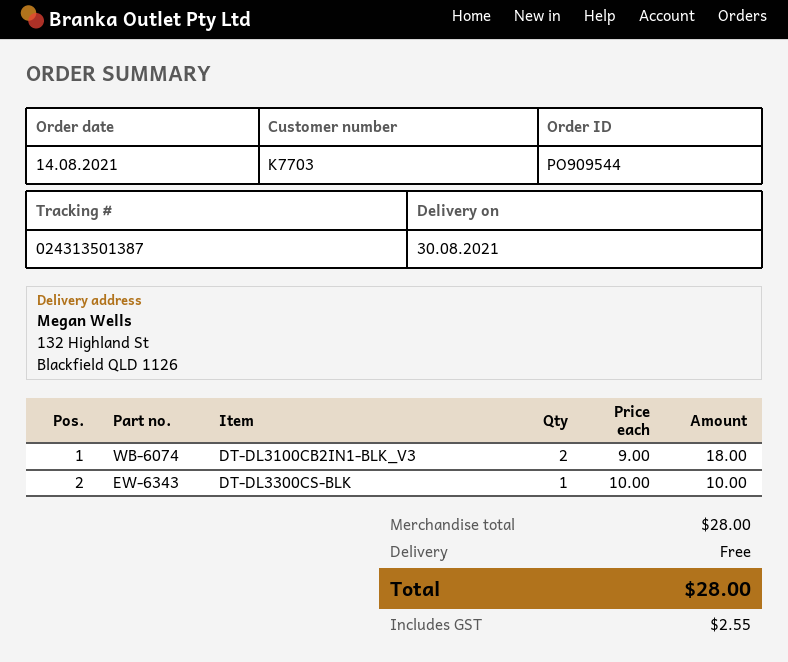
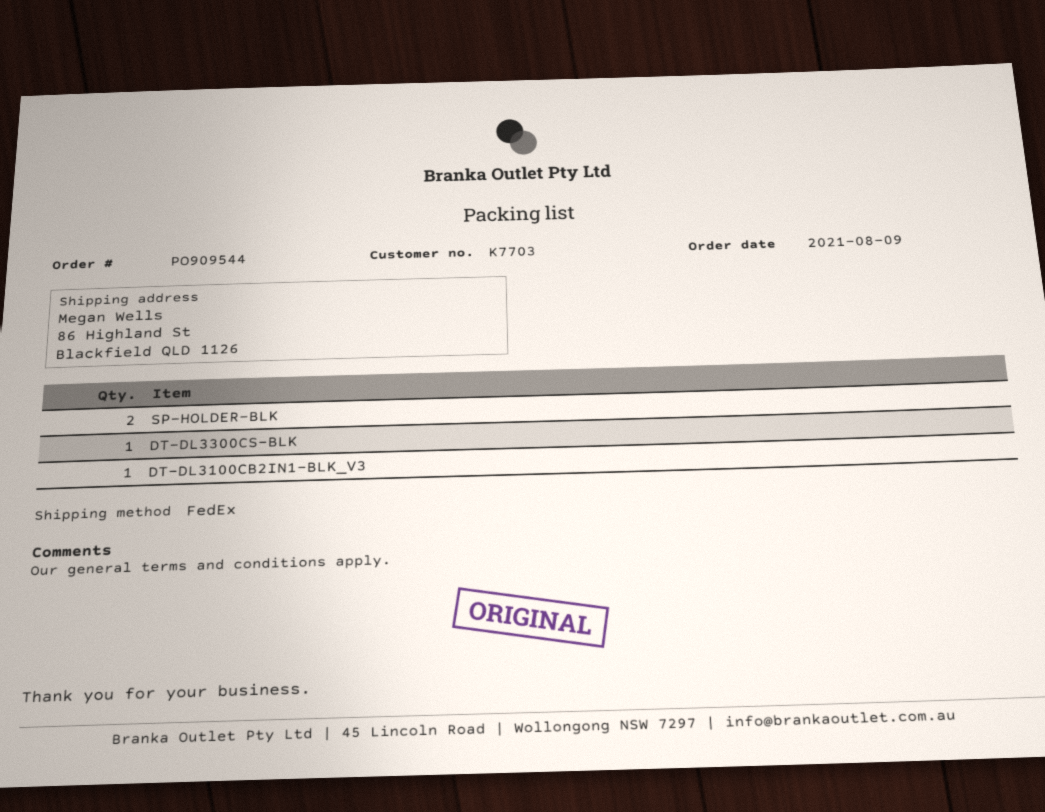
order date: 2021-08-14 -> 2021-08-09
ship to: 132 Highland St, Blackfield QLD 1126 -> 86 Highland St, Blackfield QLD 1126
DT-DL3100CB2IN1-BLK_V3: 2 -> 1
SP-HOLDER-BLK: none -> 2

